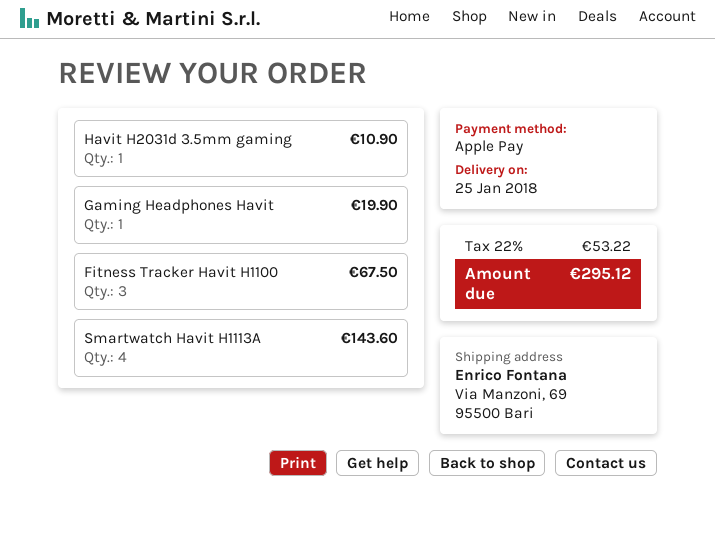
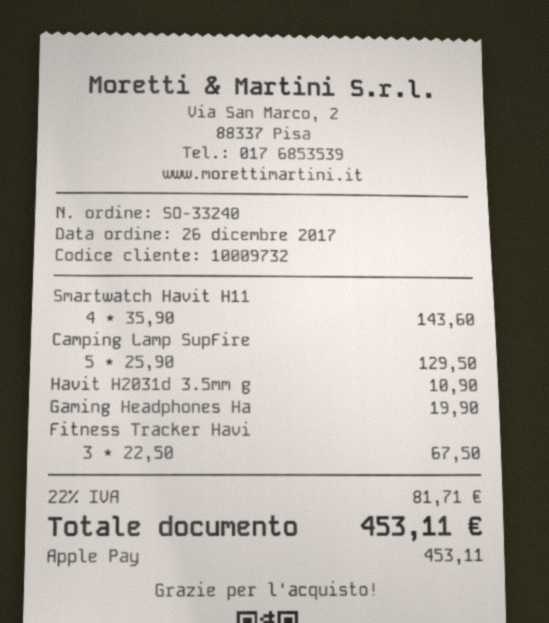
Camping Lamp SupFire: none -> 5 for 129.50
tax: 22% = 53.22 -> 22% = 81.71
total: 295.12 -> 453.11

